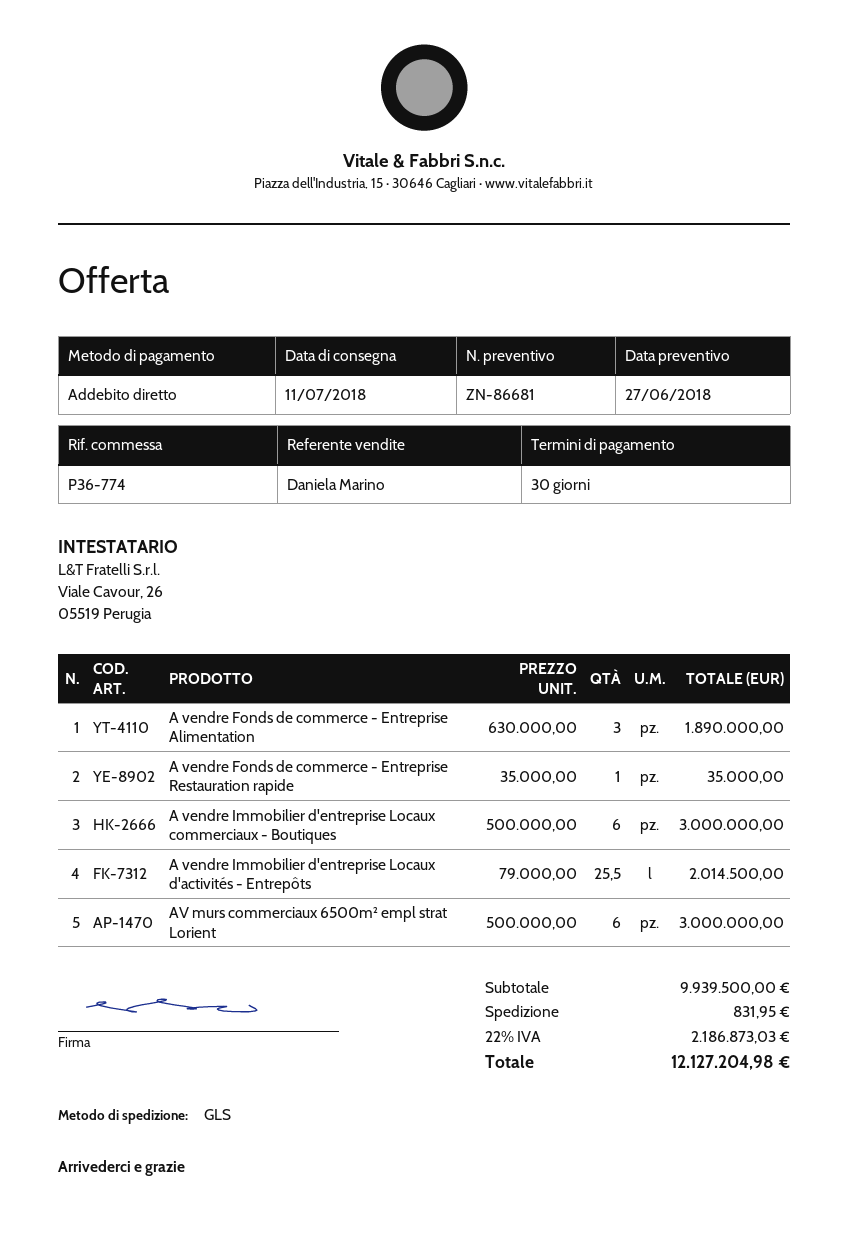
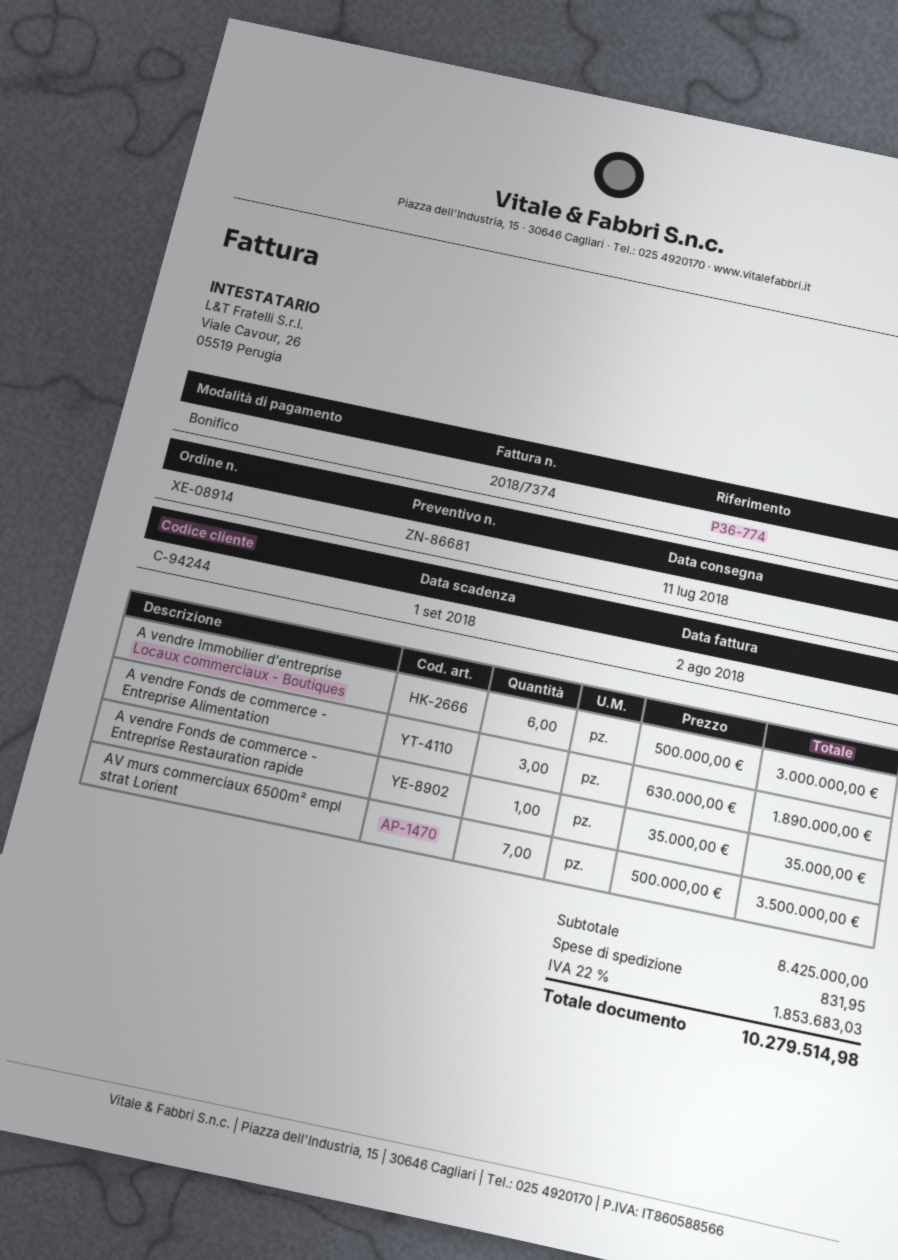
payment method: direct debit -> bank transfer
A vendre Immobilier d'entreprise Locaux d'activités - Entrepôts: 25.5 x 79000.00 = 2014500.00 -> none
AV murs commerciaux 6500m² empl strat Lorient: 6 x 500000.00 = 3000000.00 -> 7 x 500000.00 = 3500000.00
subtotal: 9939500.00 -> 8425000.00
tax: 22% = 2186873.03 -> 22% = 1853683.03
total: 12127204.98 -> 10279514.98

